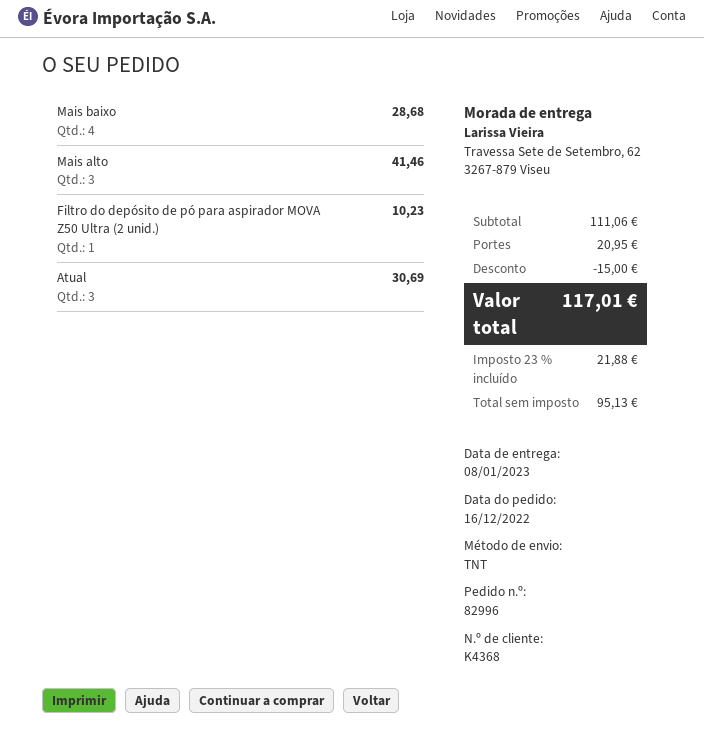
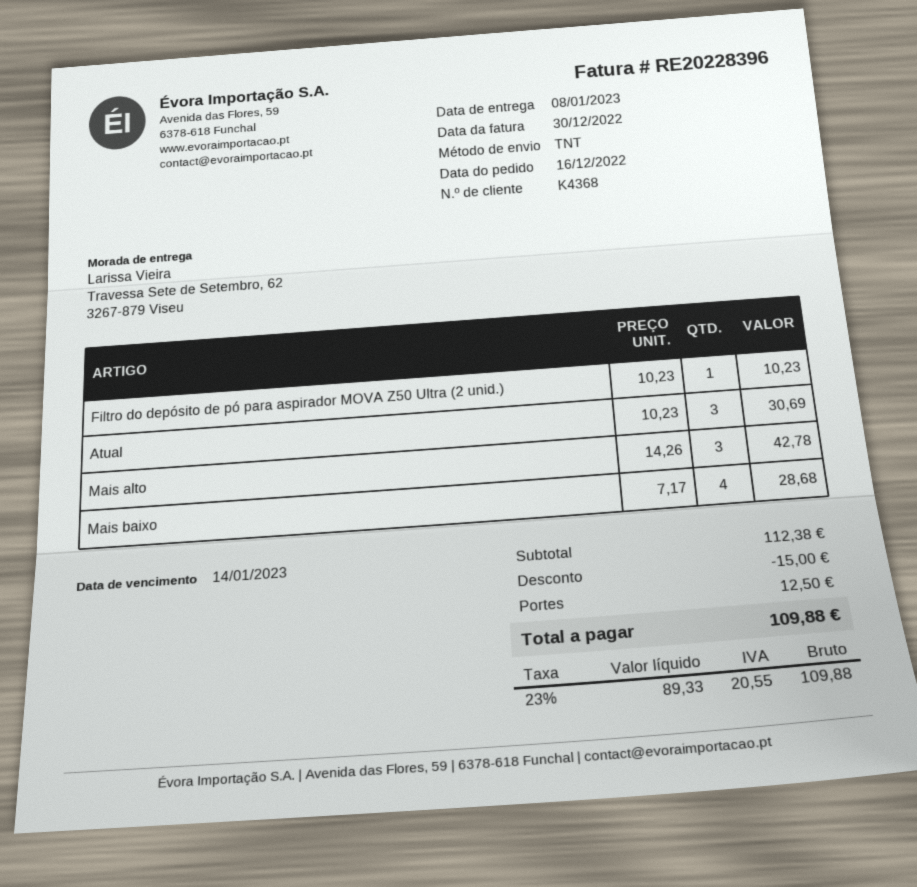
Mais alto: 3 for 41.46 -> 3 for 42.78
subtotal: 111.06 -> 112.38
shipping: 20.95 -> 12.50
net: 95.13 -> 89.33
tax: 23% = 21.88 -> 23% = 20.55
total: 117.01 -> 109.88

